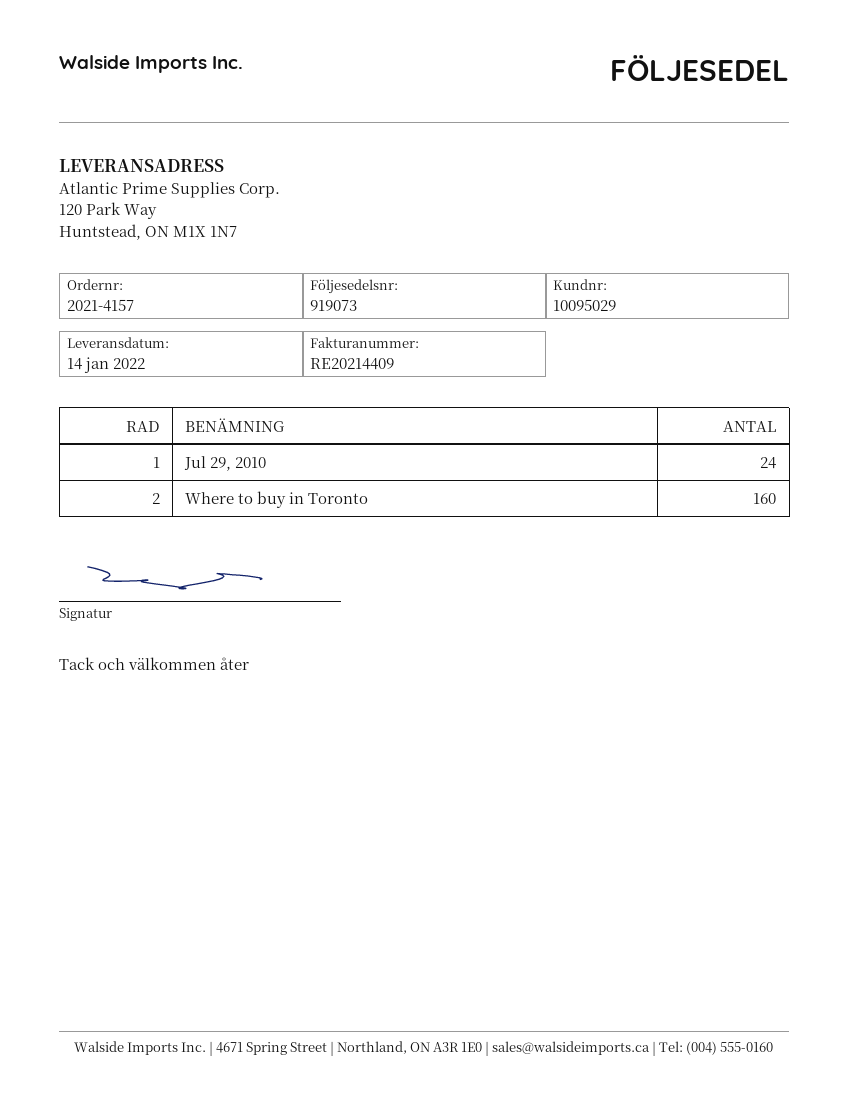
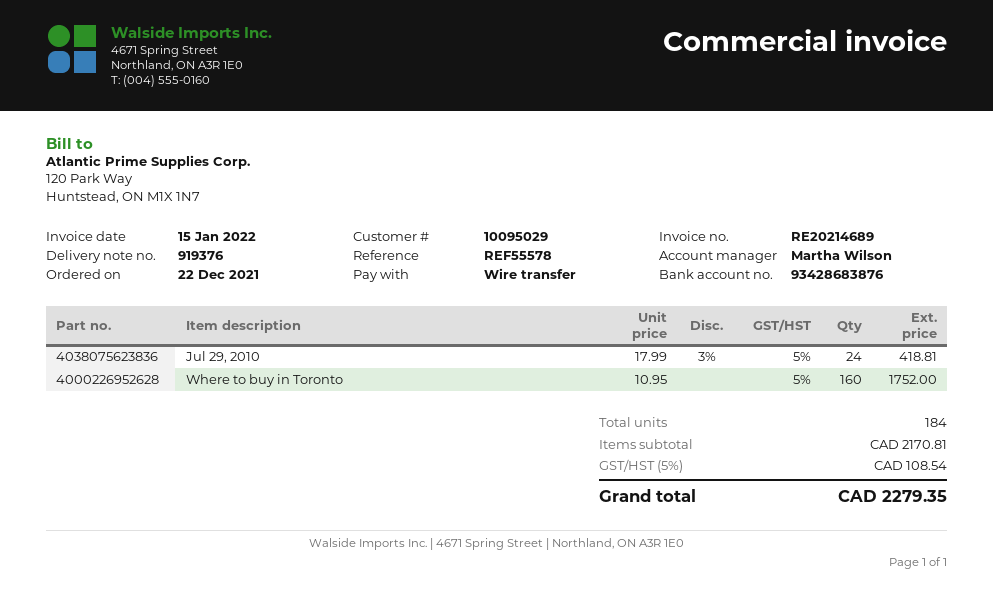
delivery note number: 919073 -> 919376
invoice number: RE20214409 -> RE20214689

